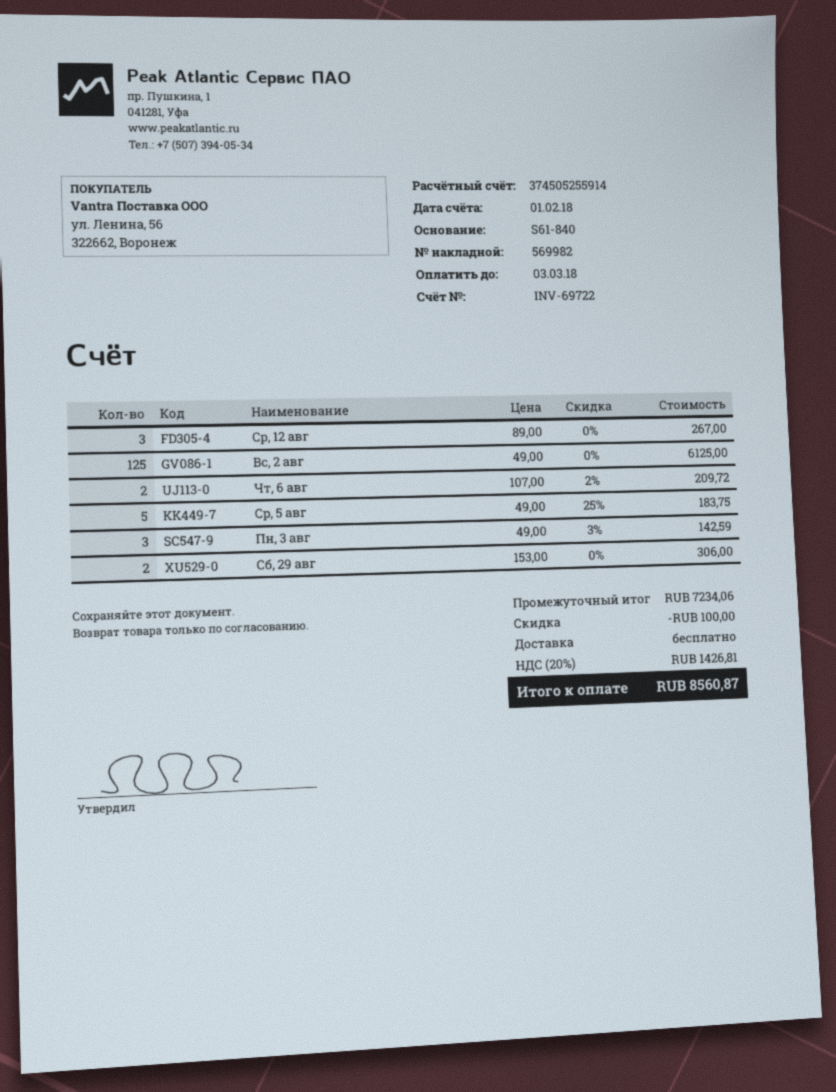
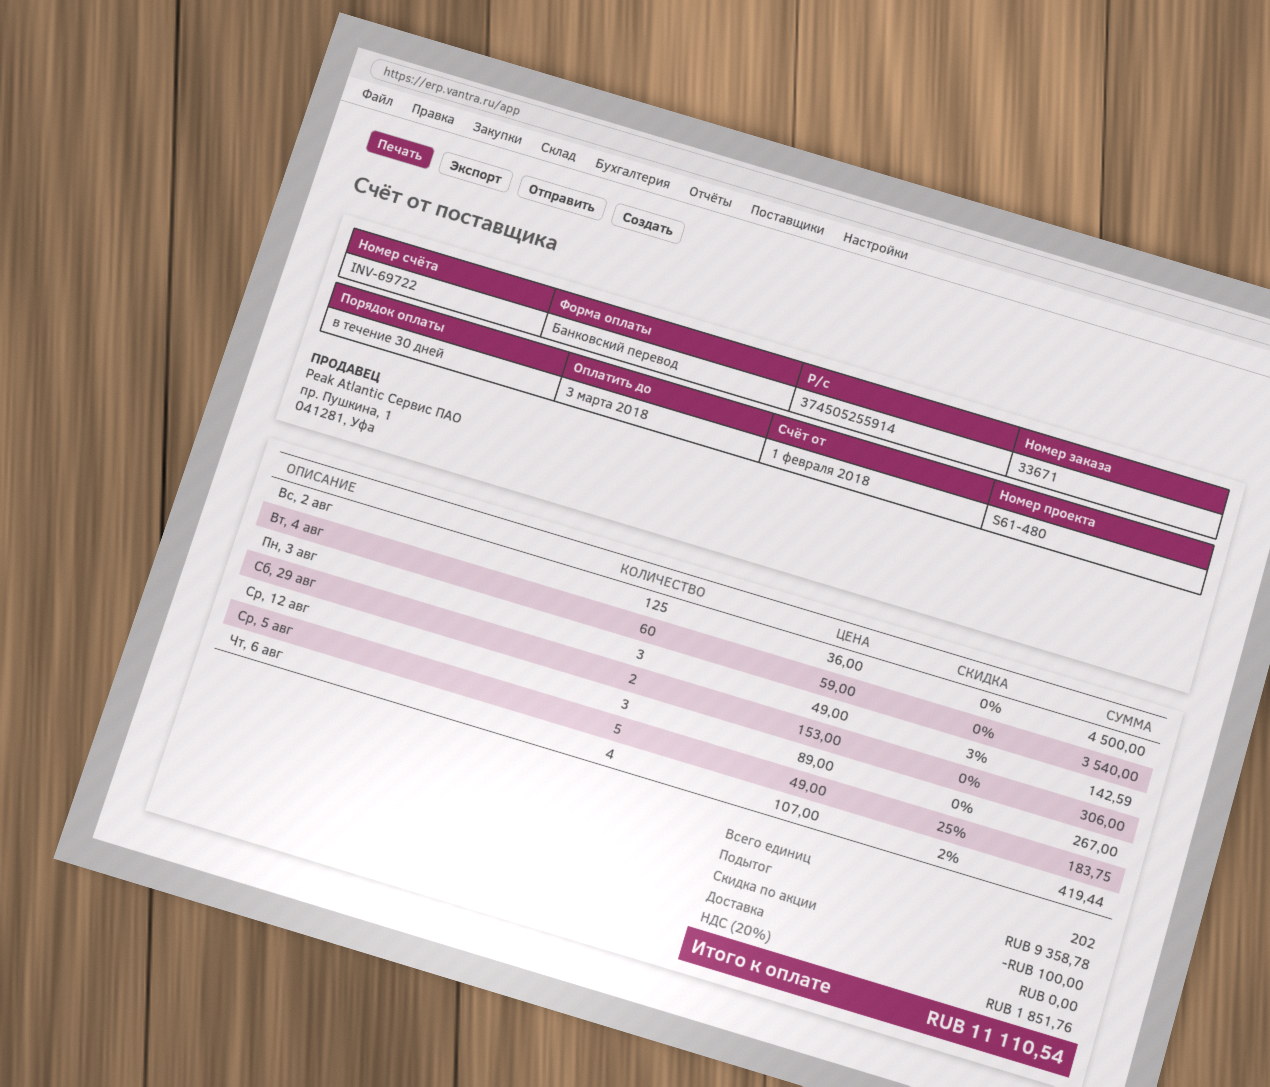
reference: S61-840 -> S61-480
Вс, 2 авг: 125 x 49.00 = 6125.00 -> 125 x 36.00 = 4500.00
Чт, 6 авг: 2 x 107.00 - 2% = 209.72 -> 4 x 107.00 - 2% = 419.44
Вт, 4 авг: none -> 60 x 59.00 = 3540.00
subtotal: 7234.06 -> 9358.78
tax: 20% = 1426.81 -> 20% = 1851.76
total: 8560.87 -> 11110.54

